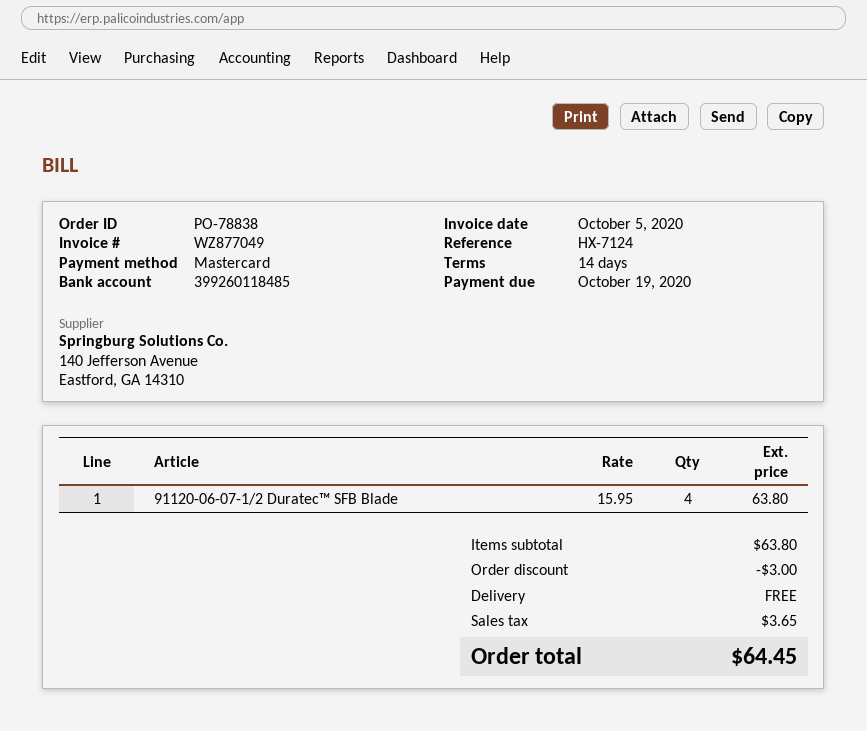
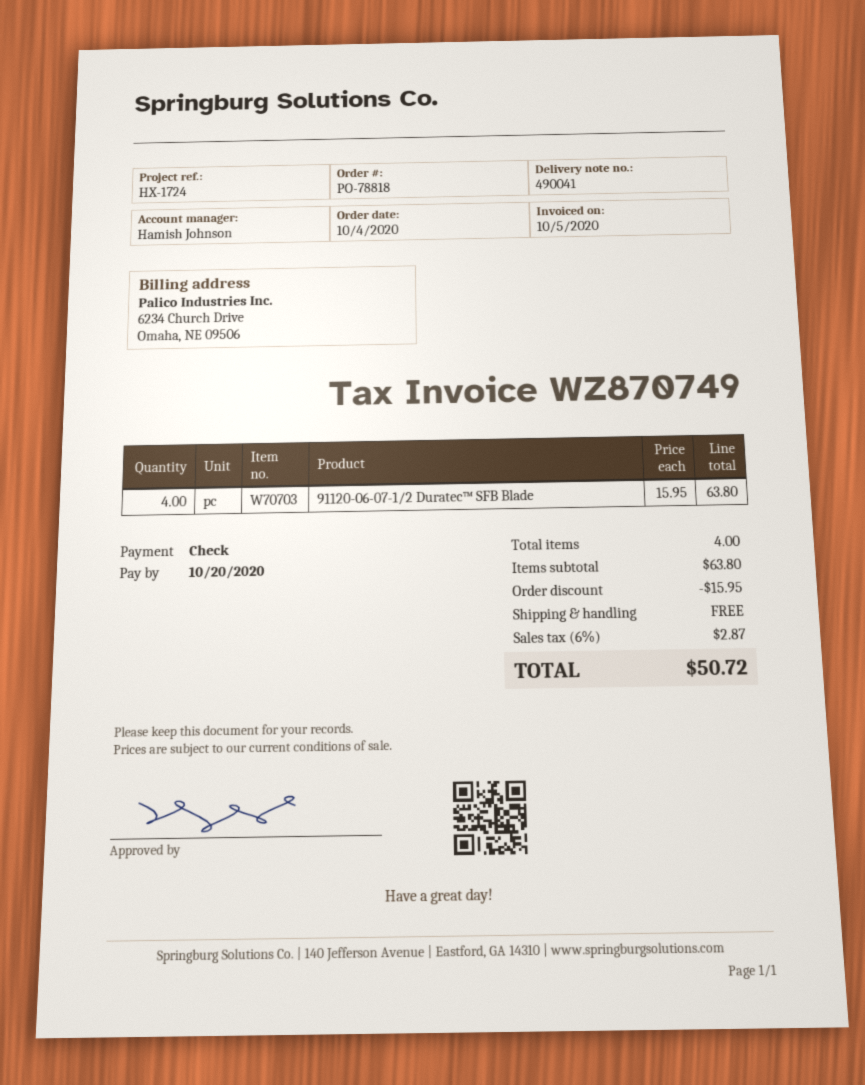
order number: PO-78838 -> PO-78818
invoice number: WZ877049 -> WZ870749
due date: 2020-10-19 -> 2020-10-20
reference: HX-7124 -> HX-1724
payment method: Mastercard -> cheque
discount: 3.00 -> 15.95
tax: 3.65 -> 2.87
total: 64.45 -> 50.72

